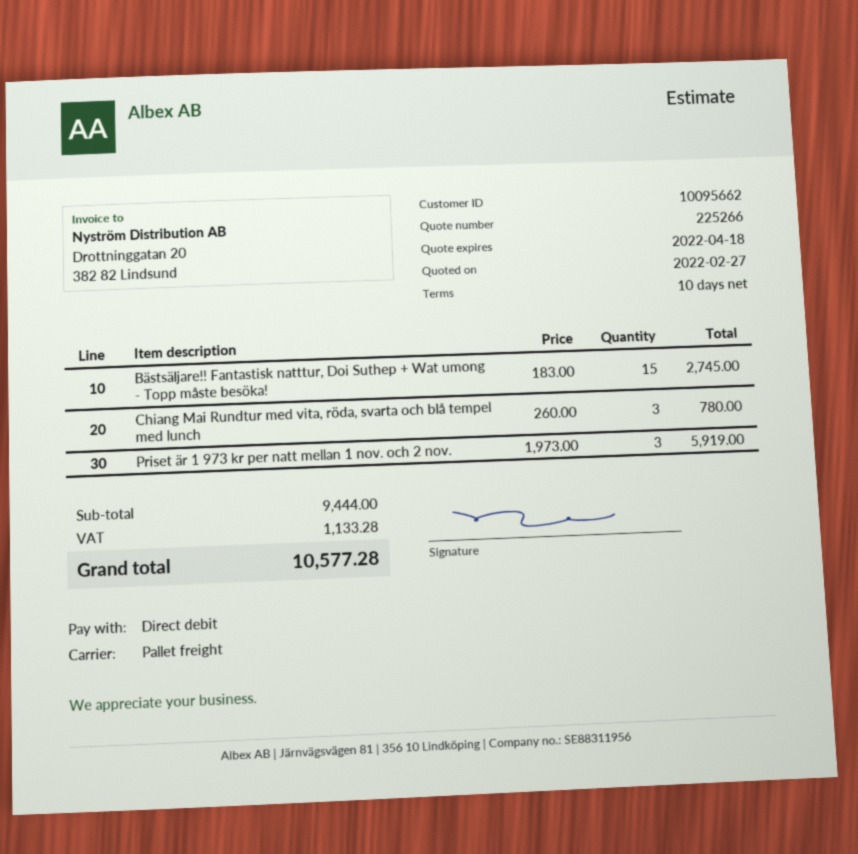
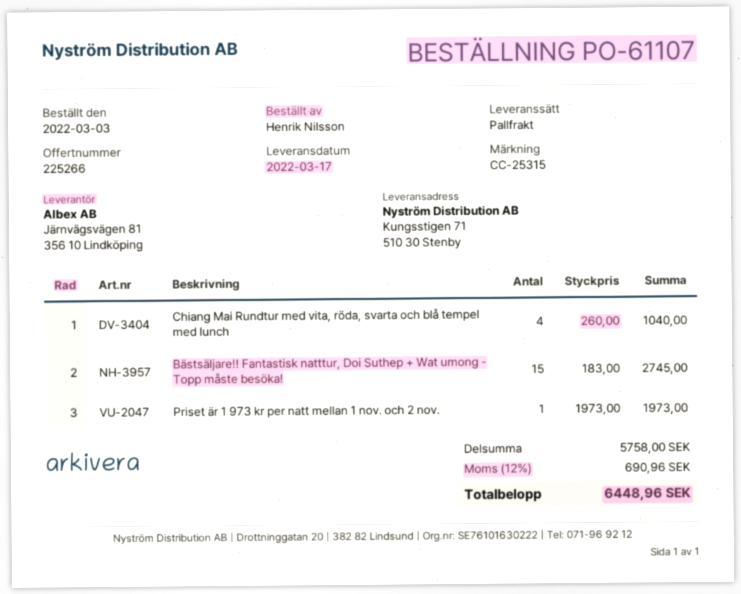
Chiang Mai Rundtur med vita, röda, svarta och blå tempel med lunch: 3 x 260.00 = 780.00 -> 4 x 260.00 = 1040.00
Priset är 1 973 kr per natt mellan 1 nov. och 2 nov.: 3 x 1973.00 = 5919.00 -> 1 x 1973.00 = 1973.00
subtotal: 9444.00 -> 5758.00
tax: 1133.28 -> 690.96
total: 10577.28 -> 6448.96

